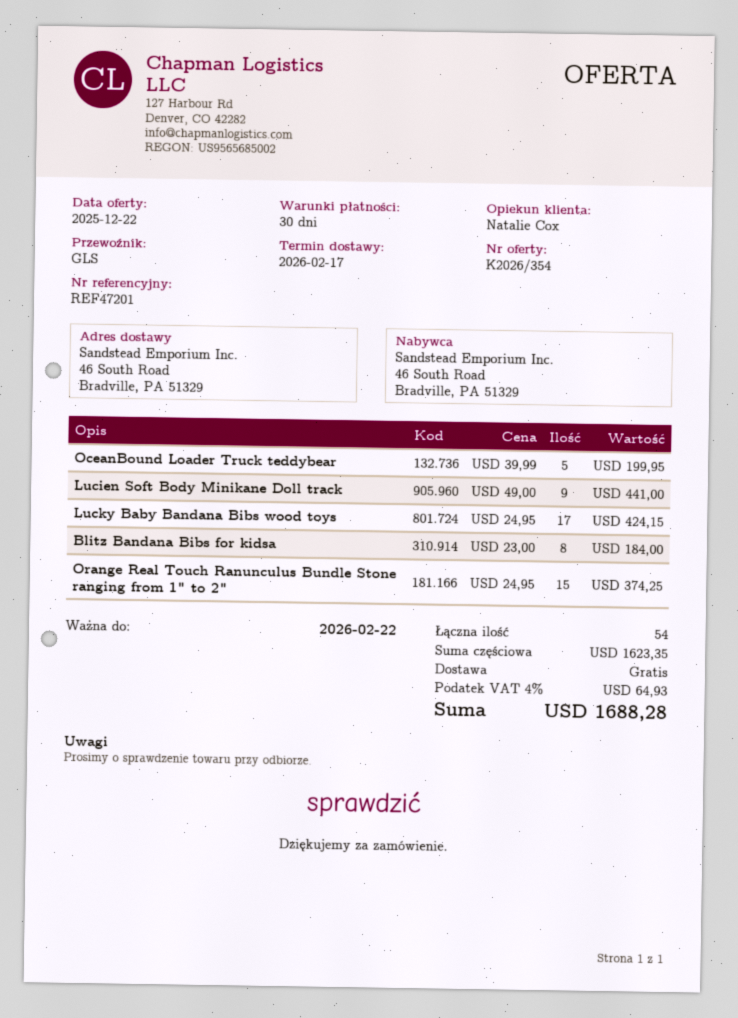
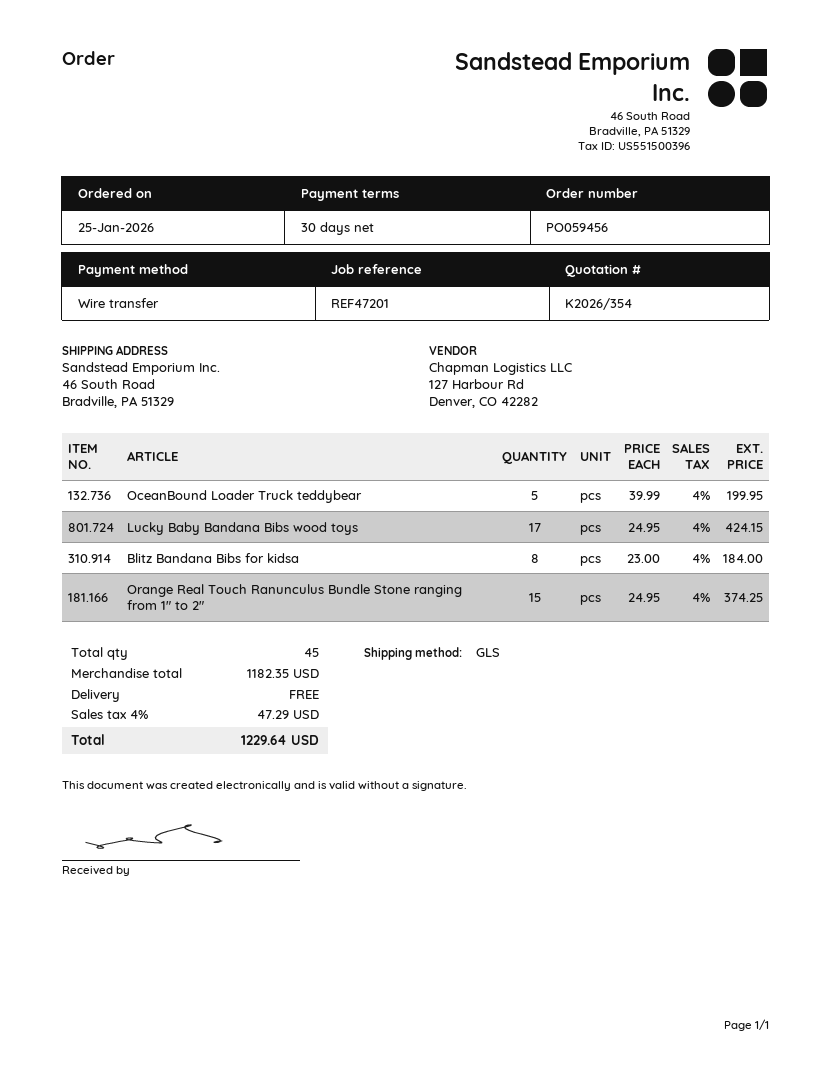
Lucien Soft Body Minikane Doll track: 9 x 49.00 = 441.00 -> none
total quantity: 54 -> 45
subtotal: 1623.35 -> 1182.35
tax: 4% = 64.93 -> 4% = 47.29
total: 1688.28 -> 1229.64

